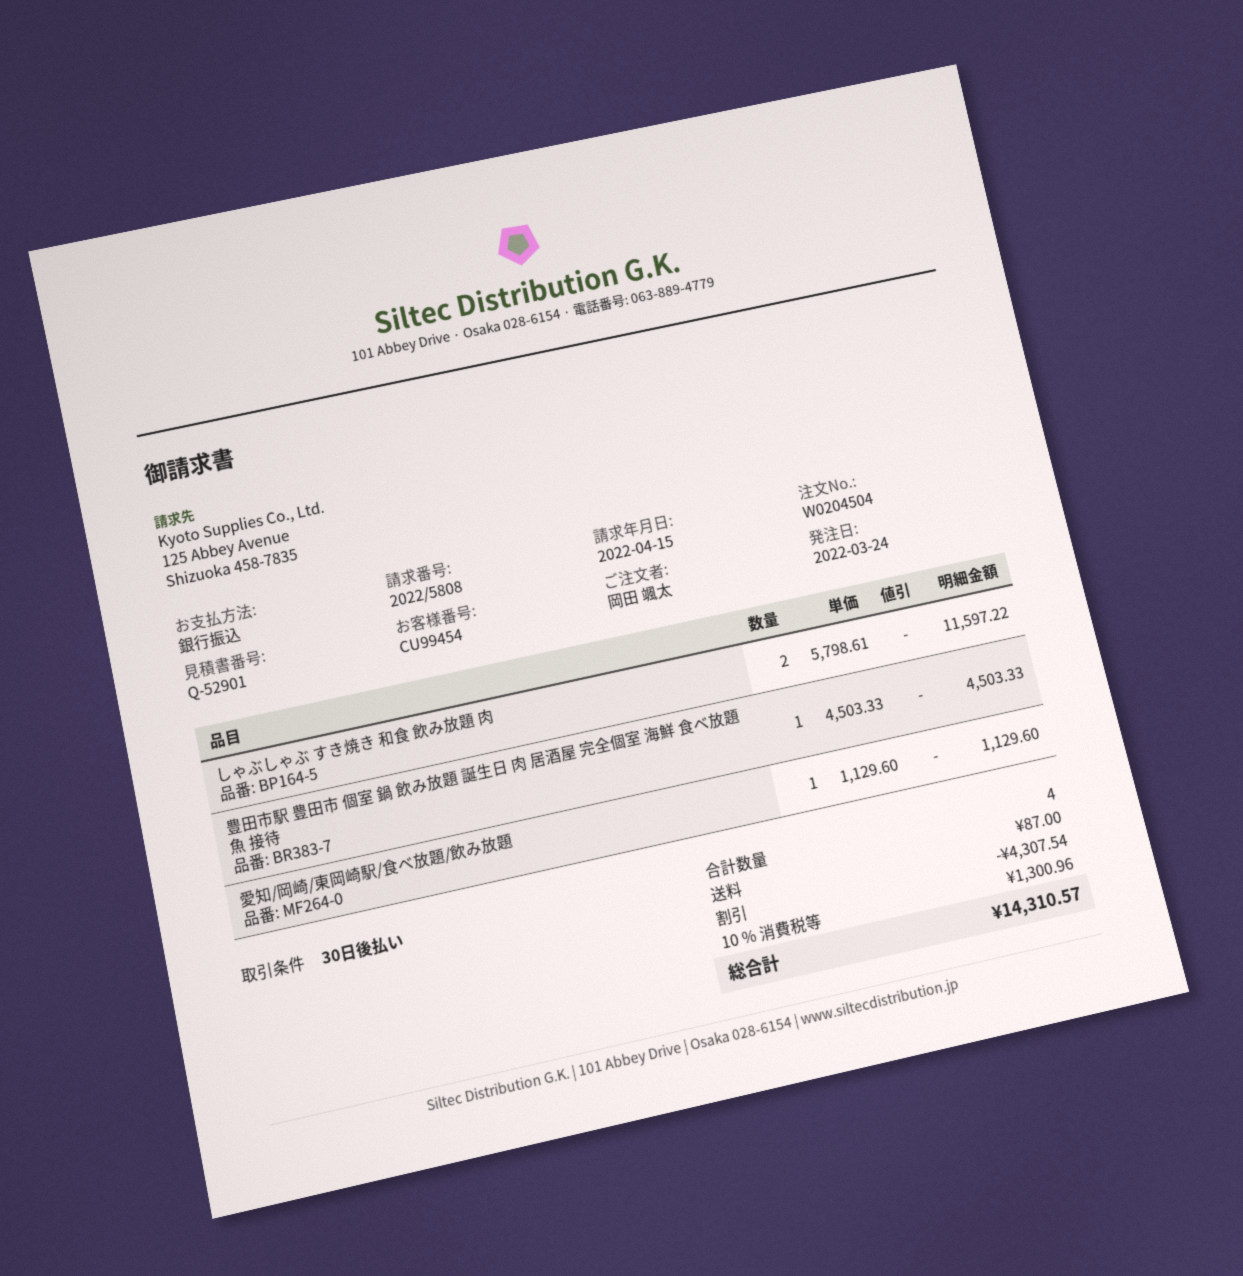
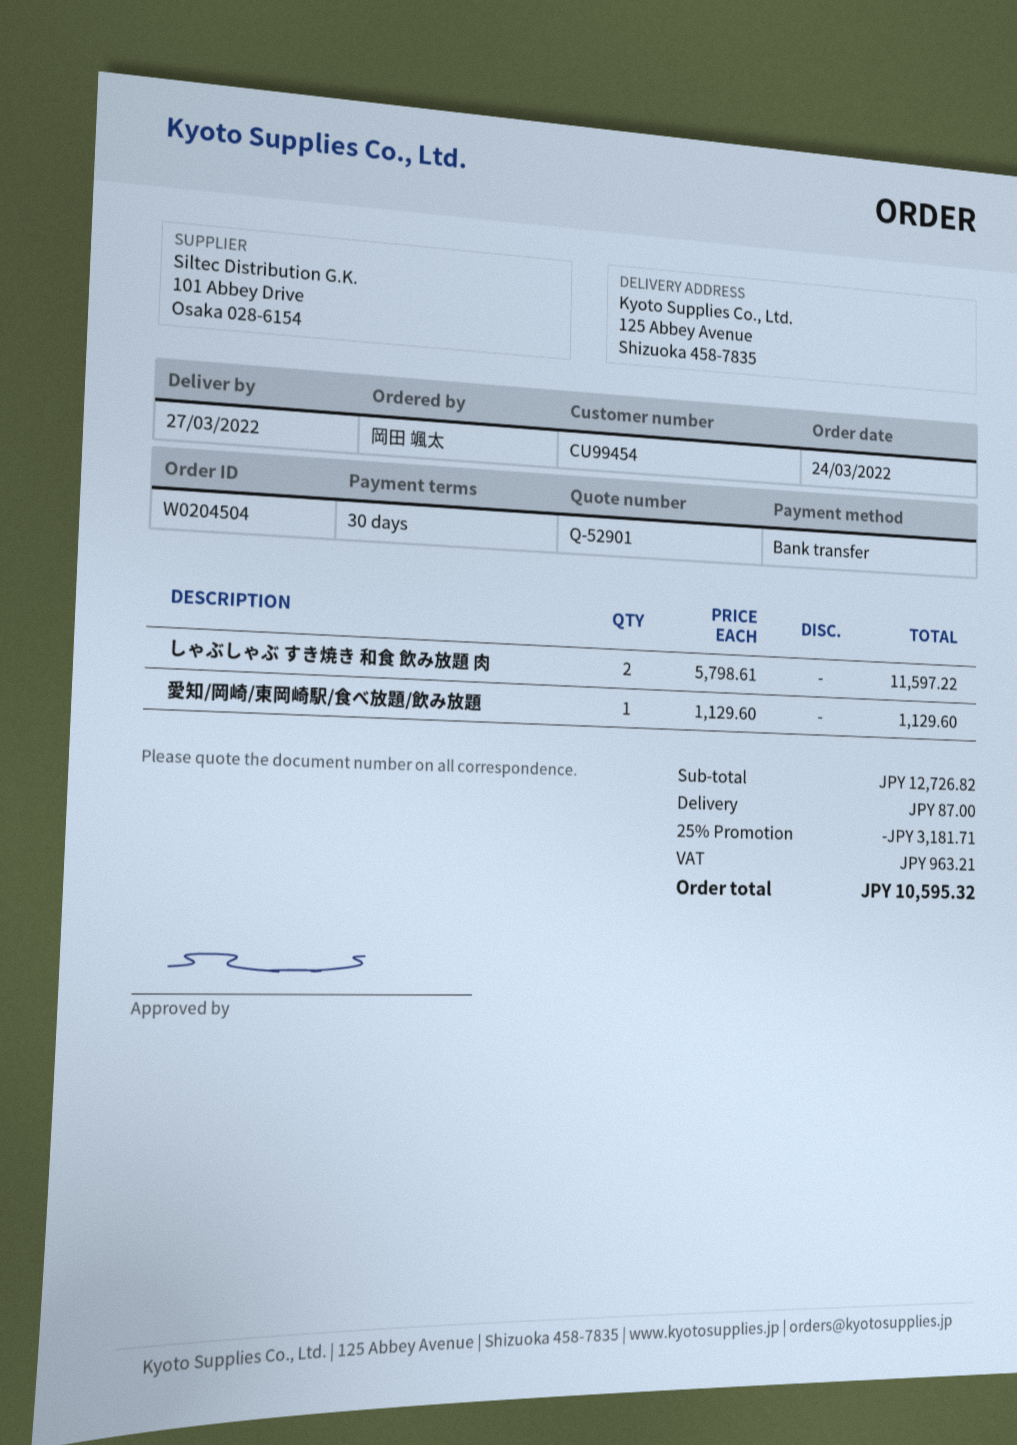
豊田市駅 豊田市 個室 鍋 飲み放題 誕生日 肉 居酒屋 完全個室 海鮮 食べ放題 魚 接待: 1 x 4503.33 = 4503.33 -> none
discount: 4307.54 -> 3181.71
tax: 1300.96 -> 963.21
total: 14310.57 -> 10595.32

